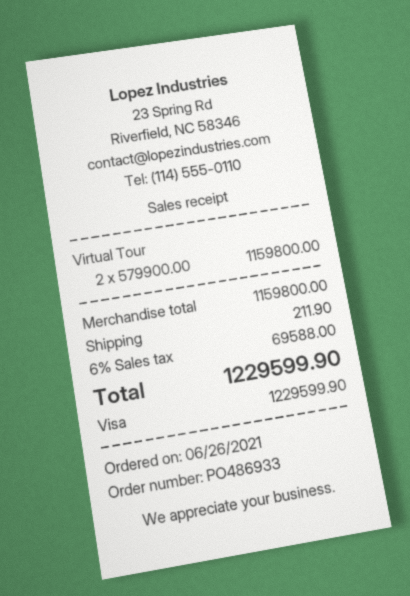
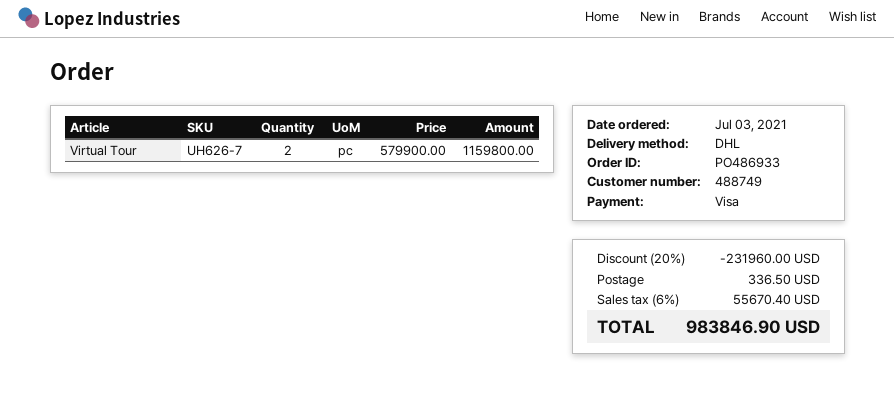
order date: 2021-06-26 -> 2021-07-03
discount: none -> 20% = 231960.00
shipping: 211.90 -> 336.50
tax: 6% = 69588.00 -> 6% = 55670.40
total: 1229599.90 -> 983846.90

